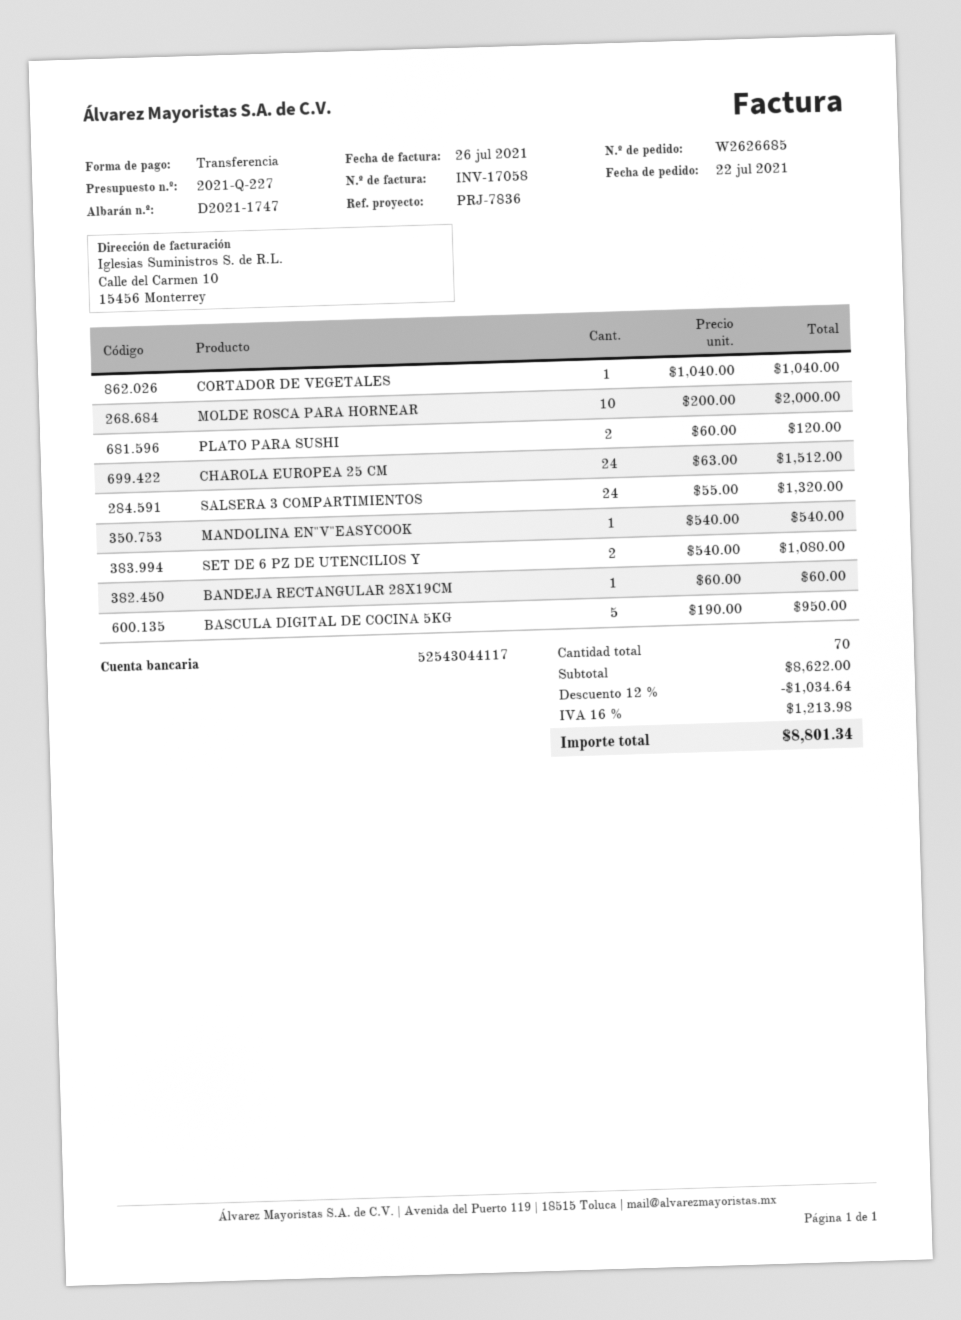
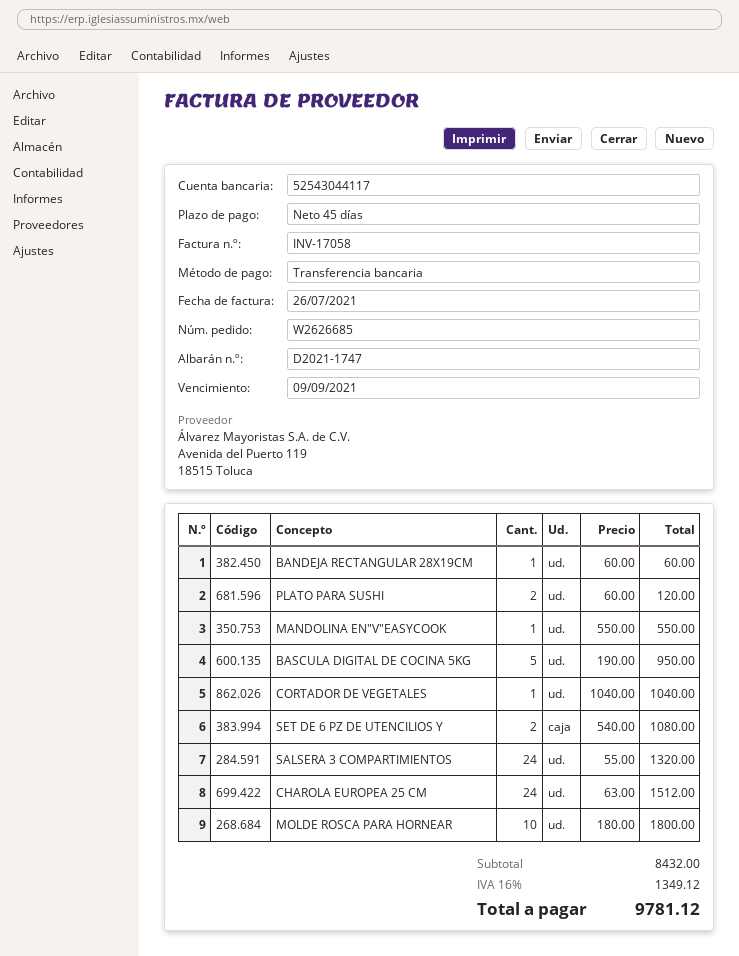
MOLDE ROSCA PARA HORNEAR: 10 x 200.00 = 2000.00 -> 10 x 180.00 = 1800.00
MANDOLINA EN"V"EASYCOOK: 1 x 540.00 = 540.00 -> 1 x 550.00 = 550.00
subtotal: 8622.00 -> 8432.00
discount: 12% = 1034.64 -> none
tax: 16% = 1213.98 -> 16% = 1349.12
total: 8801.34 -> 9781.12

